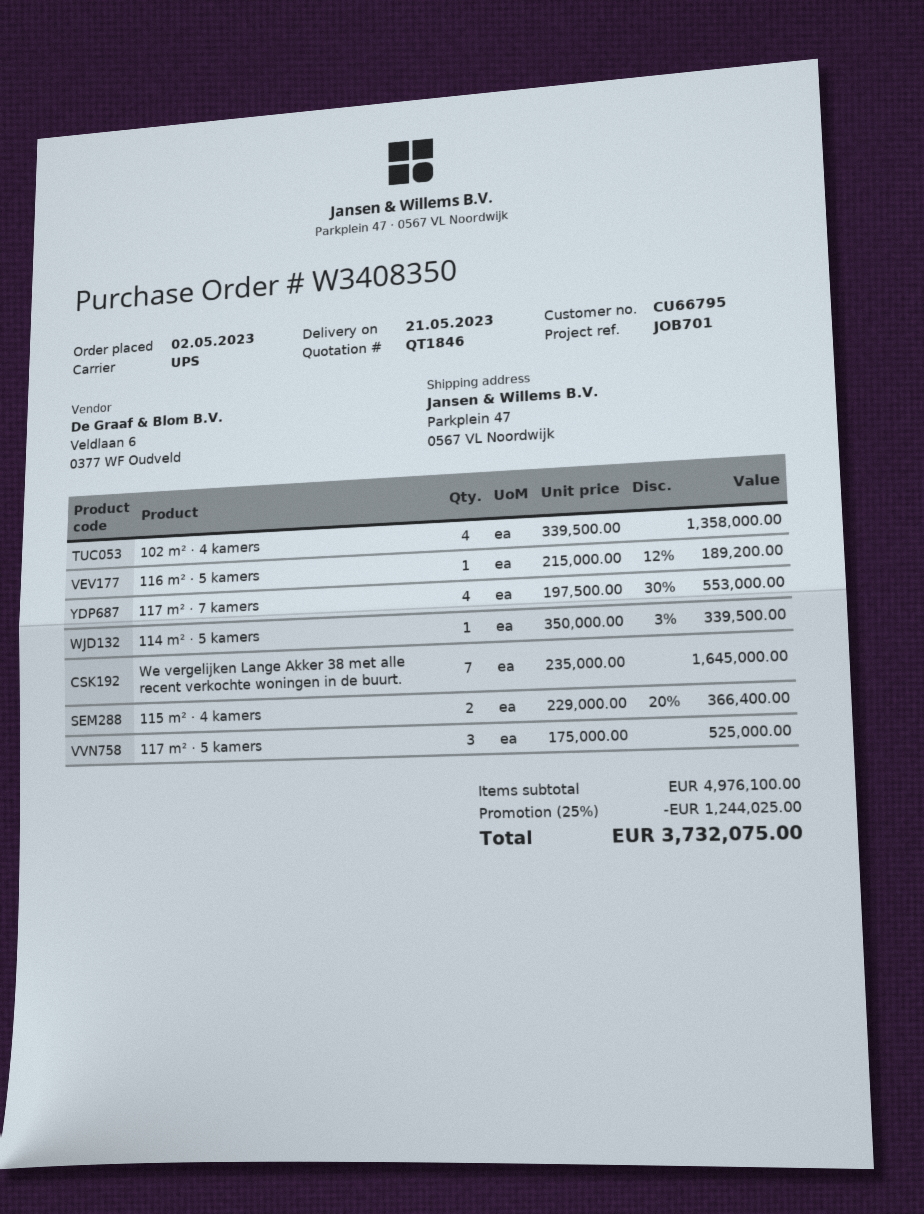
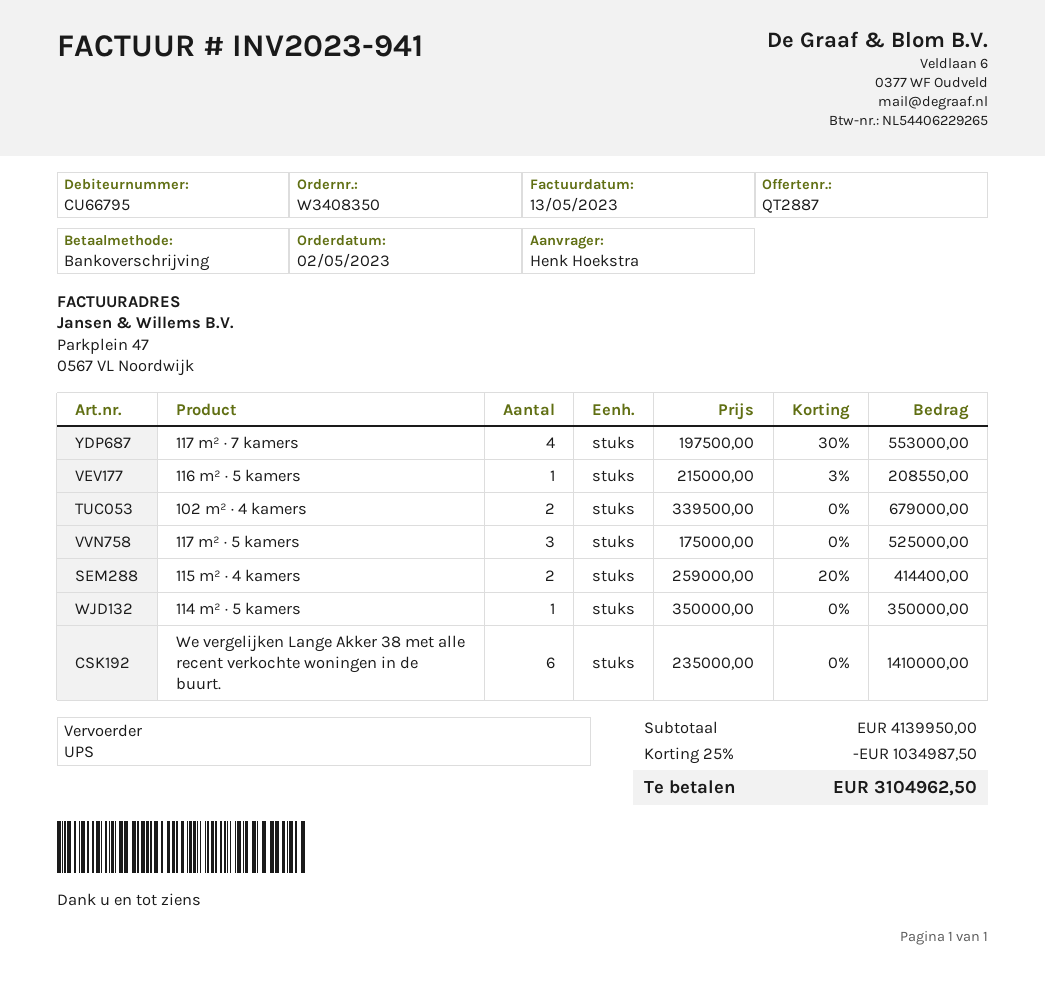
quote number: QT1846 -> QT2887
102 m² · 4 kamers: 4 x 339500.00 = 1358000.00 -> 2 x 339500.00 = 679000.00
116 m² · 5 kamers: 1 x 215000.00 - 12% = 189200.00 -> 1 x 215000.00 - 3% = 208550.00
114 m² · 5 kamers: 1 x 350000.00 - 3% = 339500.00 -> 1 x 350000.00 = 350000.00
We vergelijken Lange Akker 38 met alle recent verkochte woningen in de buurt.: 7 x 235000.00 = 1645000.00 -> 6 x 235000.00 = 1410000.00
115 m² · 4 kamers: 2 x 229000.00 - 20% = 366400.00 -> 2 x 259000.00 - 20% = 414400.00
subtotal: 4976100.00 -> 4139950.00
discount: 25% = 1244025.00 -> 25% = 1034987.50
total: 3732075.00 -> 3104962.50

